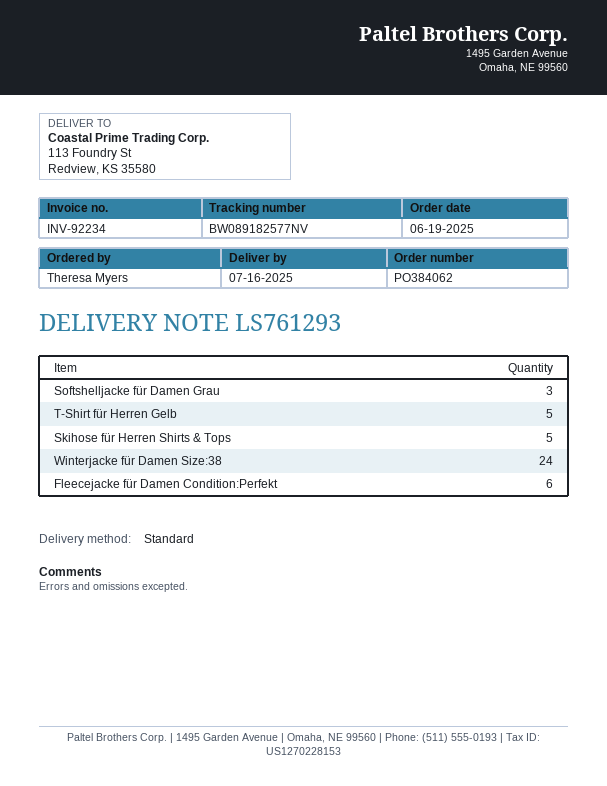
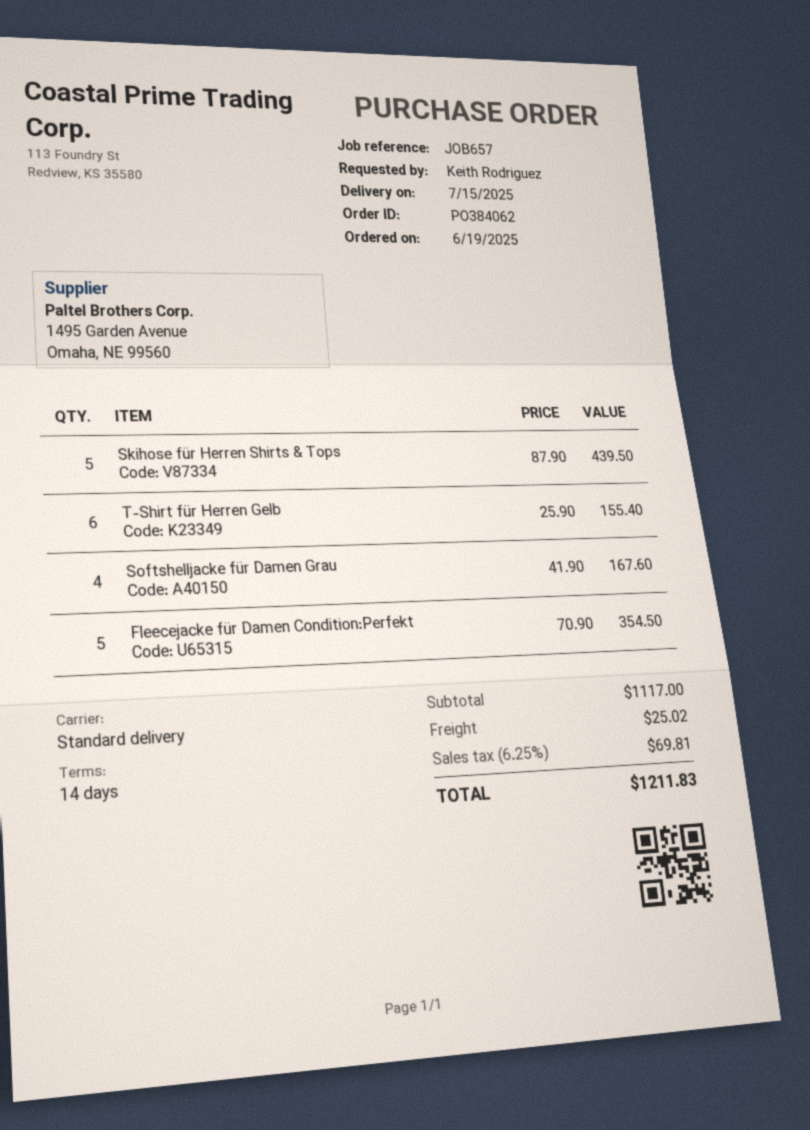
delivery date: 2025-07-16 -> 2025-07-15
ordered by: Theresa Myers -> Keith Rodriguez
Softshelljacke für Damen Grau: 3 -> 4
T-Shirt für Herren Gelb: 5 -> 6
Winterjacke für Damen Size:38: 24 -> none
Fleecejacke für Damen Condition:Perfekt: 6 -> 5

